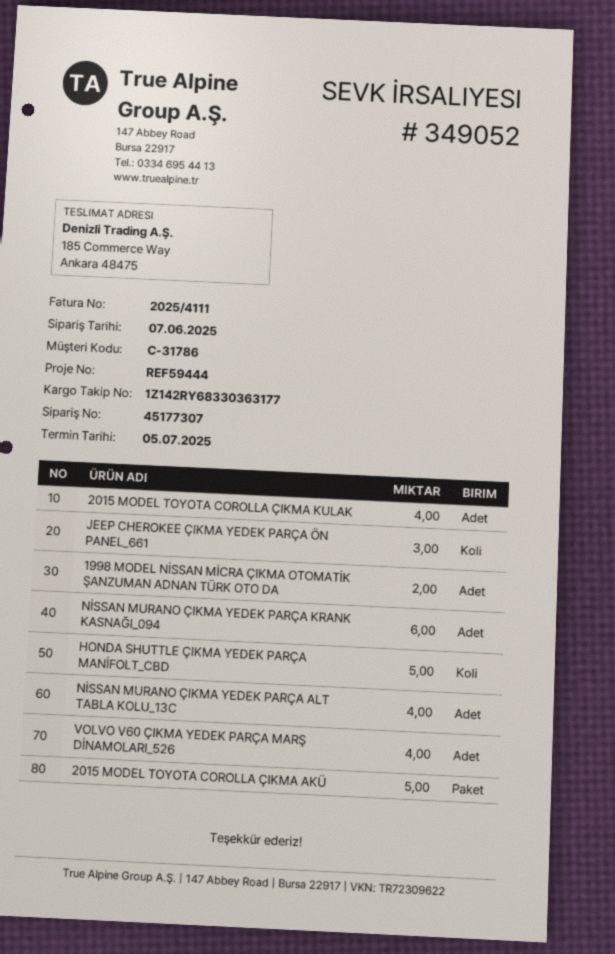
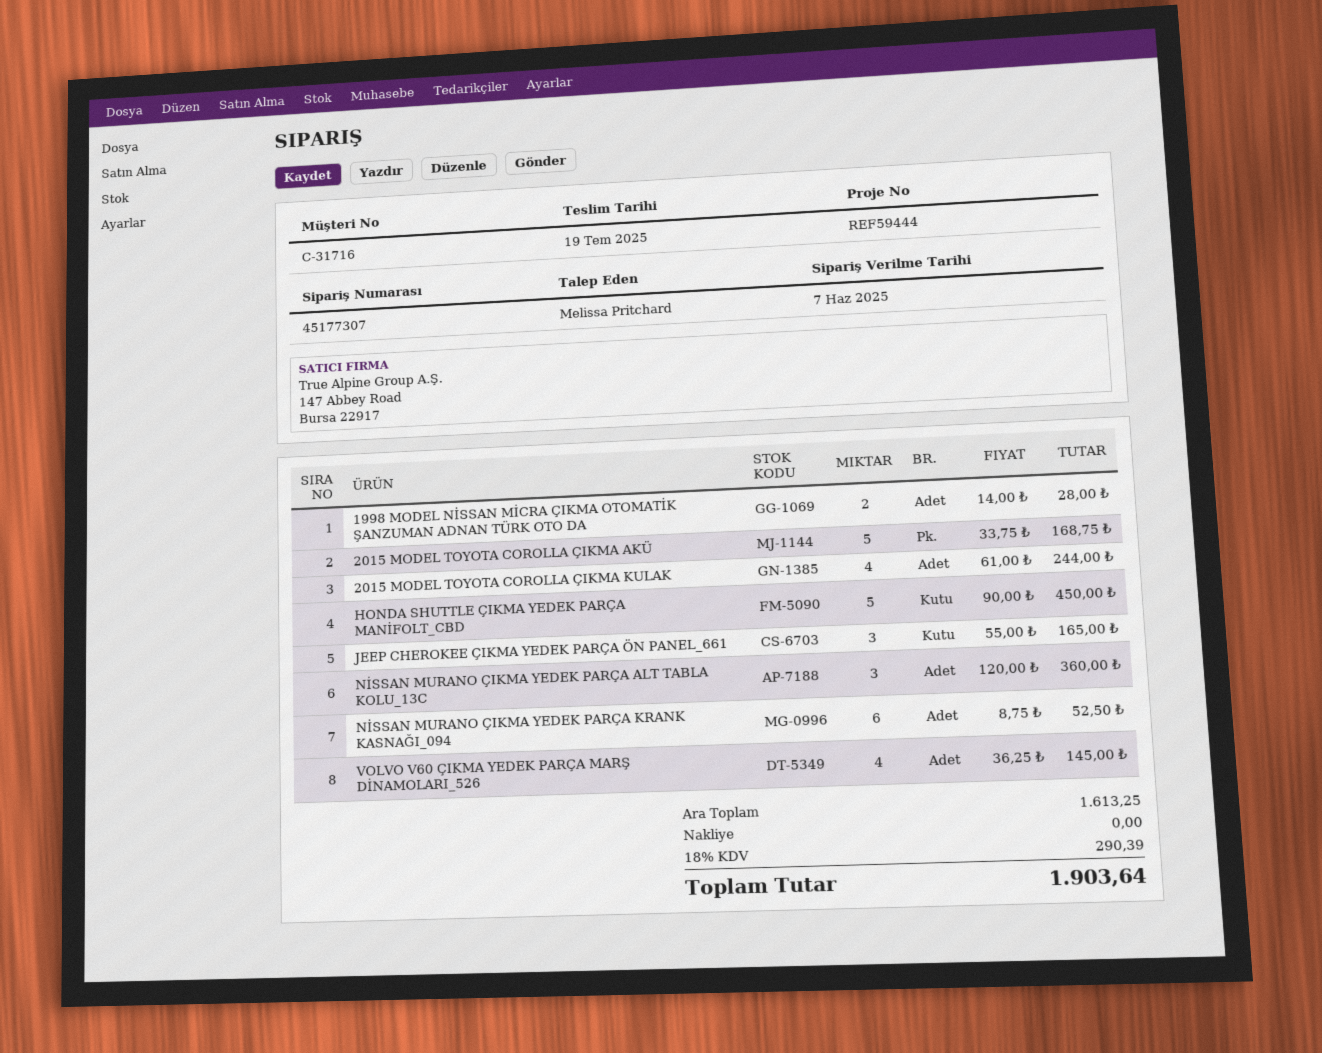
delivery date: 2025-07-05 -> 2025-07-19
customer number: C-31786 -> C-31716
NİSSAN MURANO ÇIKMA YEDEK PARÇA ALT TABLA KOLU_13C: 4 -> 3

